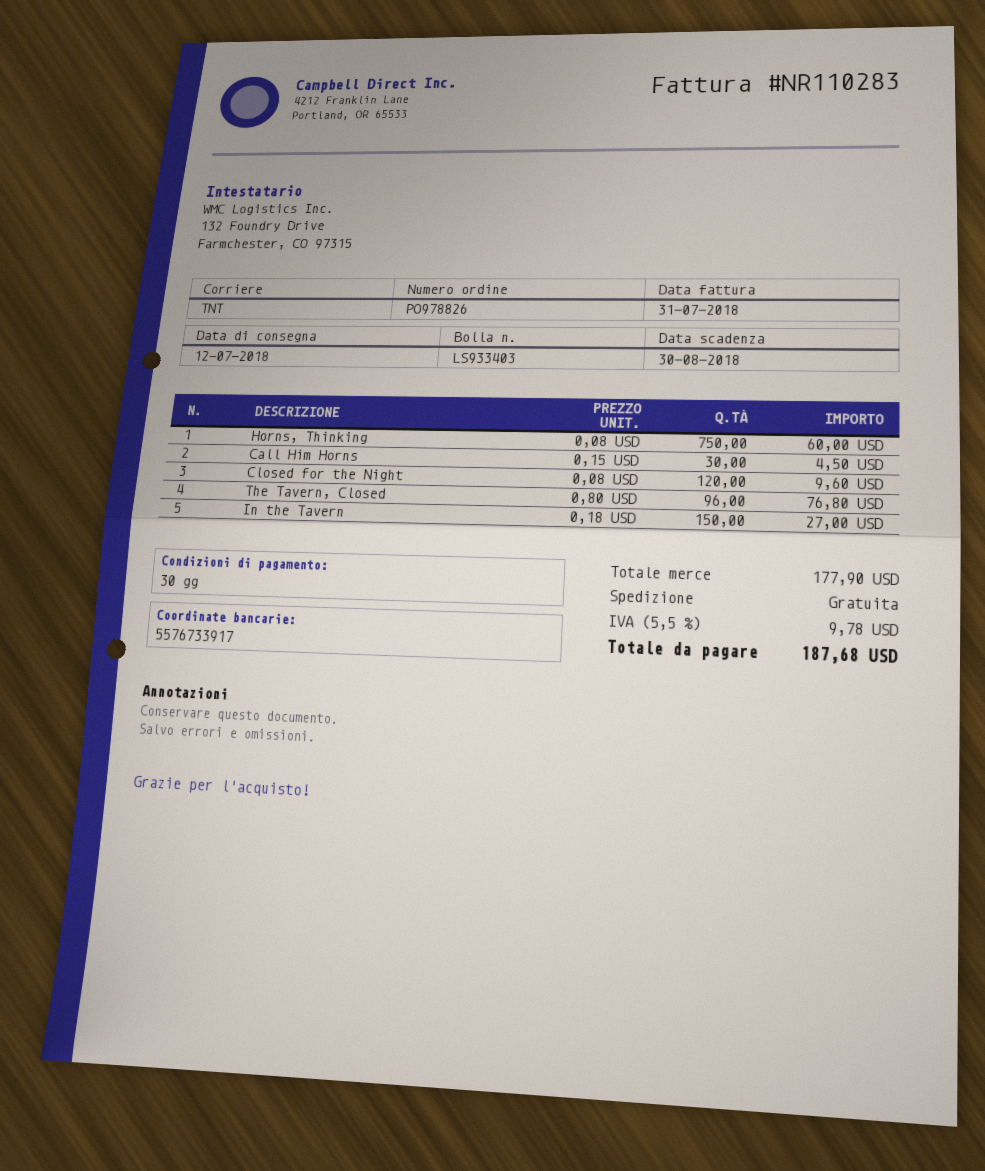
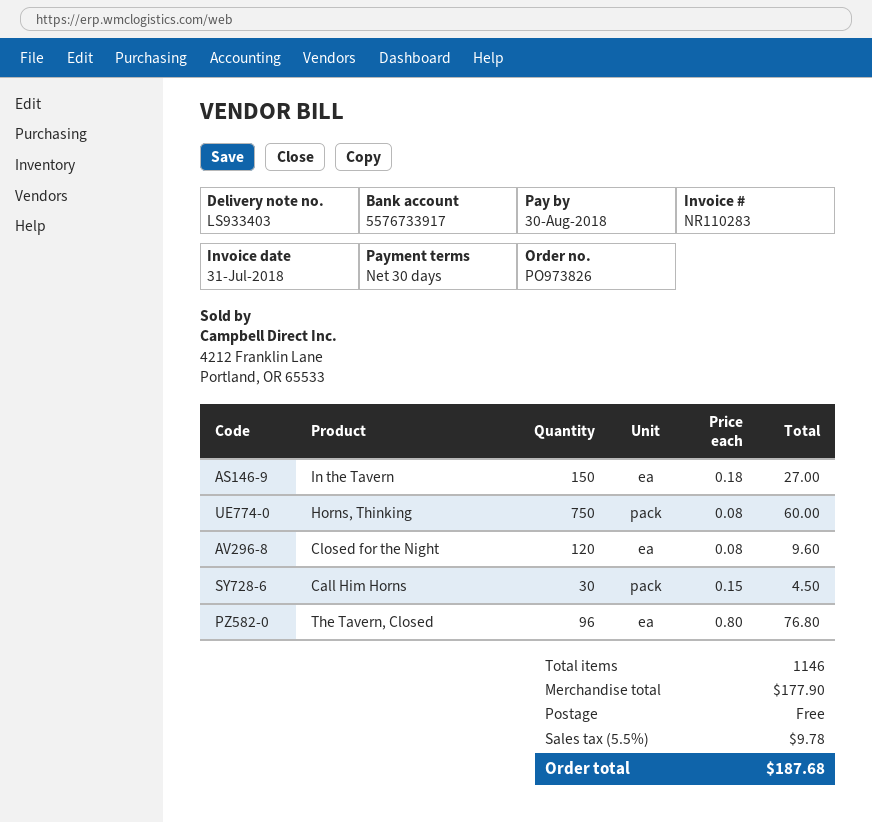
order number: PO978826 -> PO973826

